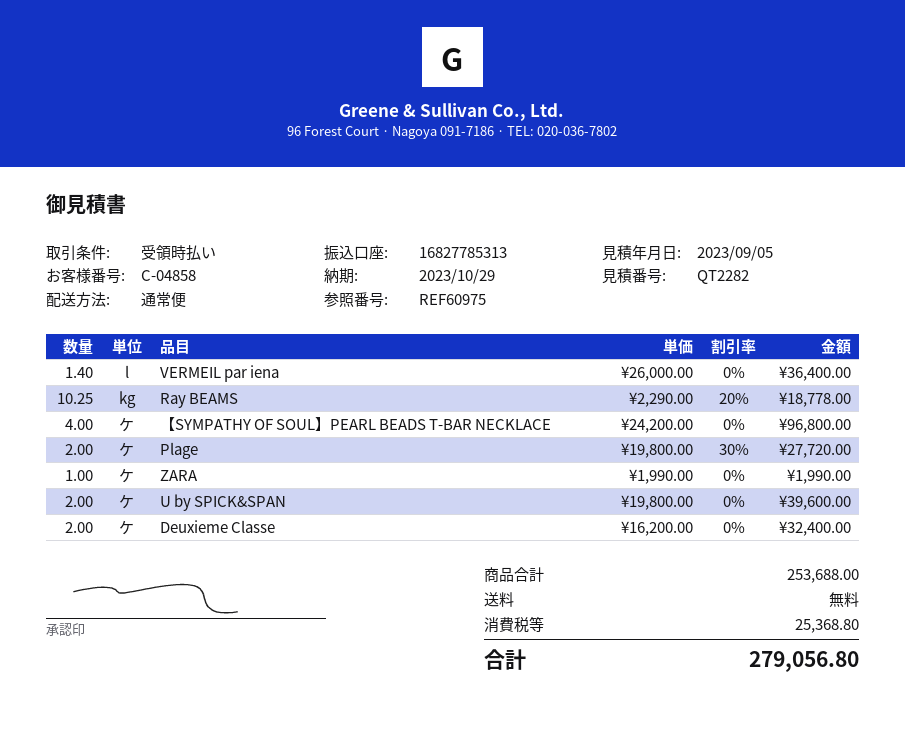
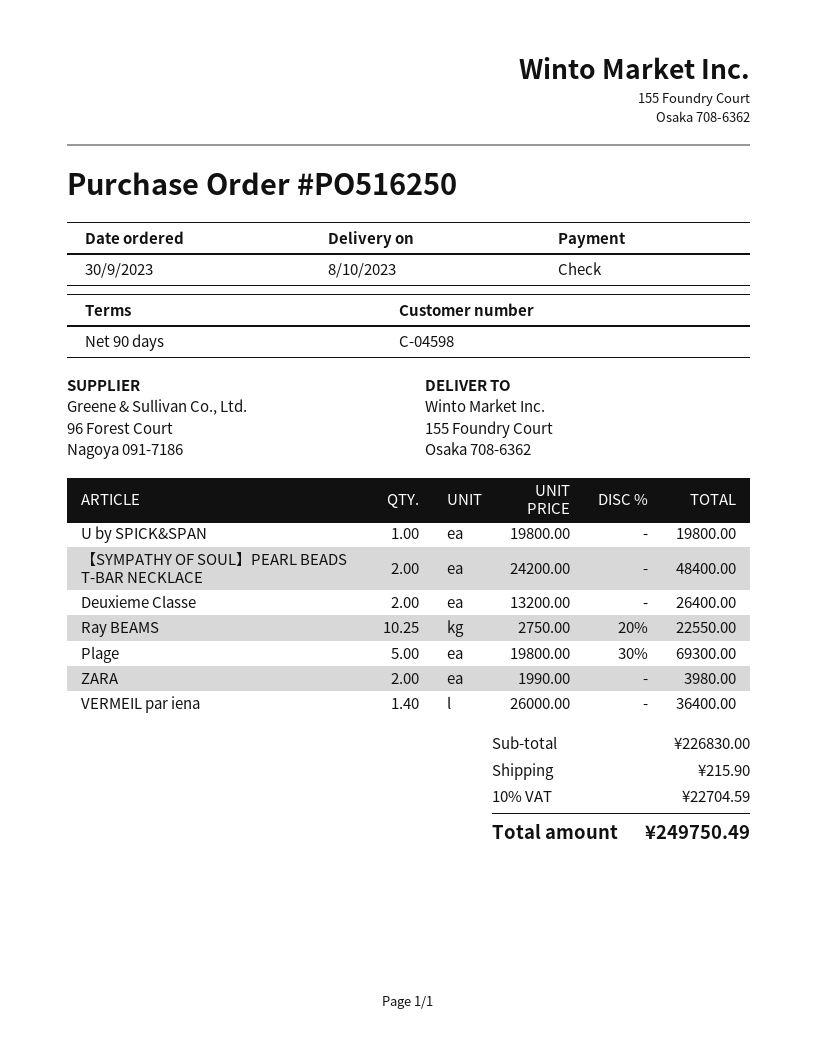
delivery date: 2023-10-29 -> 2023-10-08
payment terms: on receipt -> 90 days
customer number: C-04858 -> C-04598
Ray BEAMS: 10.25 x 2290.00 - 20% = 18778.00 -> 10.25 x 2750.00 - 20% = 22550.00
【SYMPATHY OF SOUL】PEARL BEADS T-BAR NECKLACE: 4 x 24200.00 = 96800.00 -> 2 x 24200.00 = 48400.00
Plage: 2 x 19800.00 - 30% = 27720.00 -> 5 x 19800.00 - 30% = 69300.00
ZARA: 1 x 1990.00 = 1990.00 -> 2 x 1990.00 = 3980.00
U by SPICK&SPAN: 2 x 19800.00 = 39600.00 -> 1 x 19800.00 = 19800.00
Deuxieme Classe: 2 x 16200.00 = 32400.00 -> 2 x 13200.00 = 26400.00
subtotal: 253688.00 -> 226830.00
shipping: 0.00 -> 215.90
tax: 25368.80 -> 22704.59
total: 279056.80 -> 249750.49

